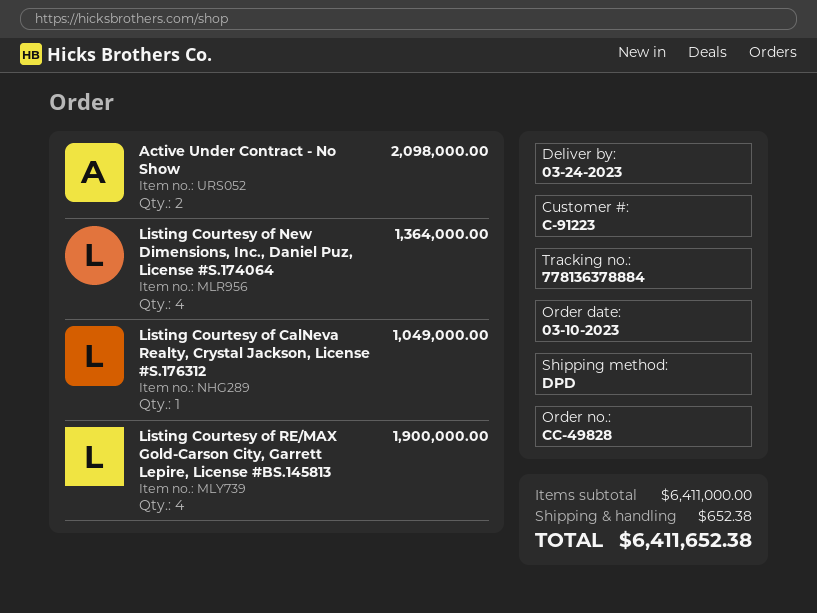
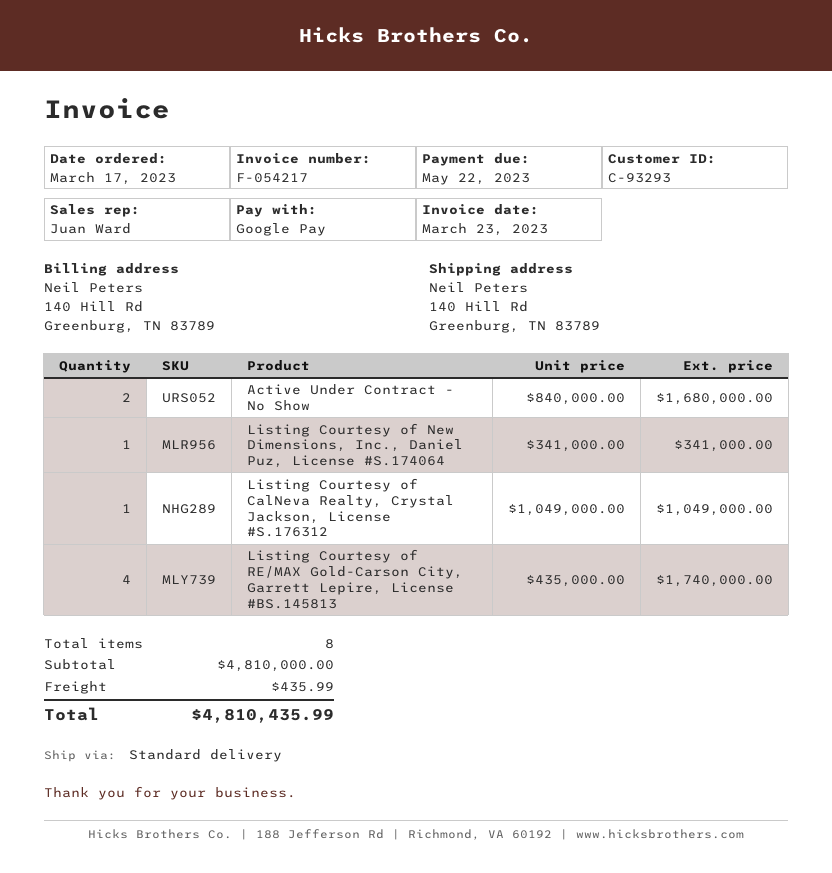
order date: 2023-03-10 -> 2023-03-17
customer number: C-91223 -> C-93293
shipping method: DPD -> standard
Active Under Contract - No Show: 2 for 2098000.00 -> 2 for 1680000.00
Listing Courtesy of New Dimensions, Inc., Daniel Puz, License #S.174064: 4 for 1364000.00 -> 1 for 341000.00
Listing Courtesy of RE/MAX Gold-Carson City, Garrett Lepire, License #BS.145813: 4 for 1900000.00 -> 4 for 1740000.00
subtotal: 6411000.00 -> 4810000.00
shipping: 652.38 -> 435.99
total: 6411652.38 -> 4810435.99

